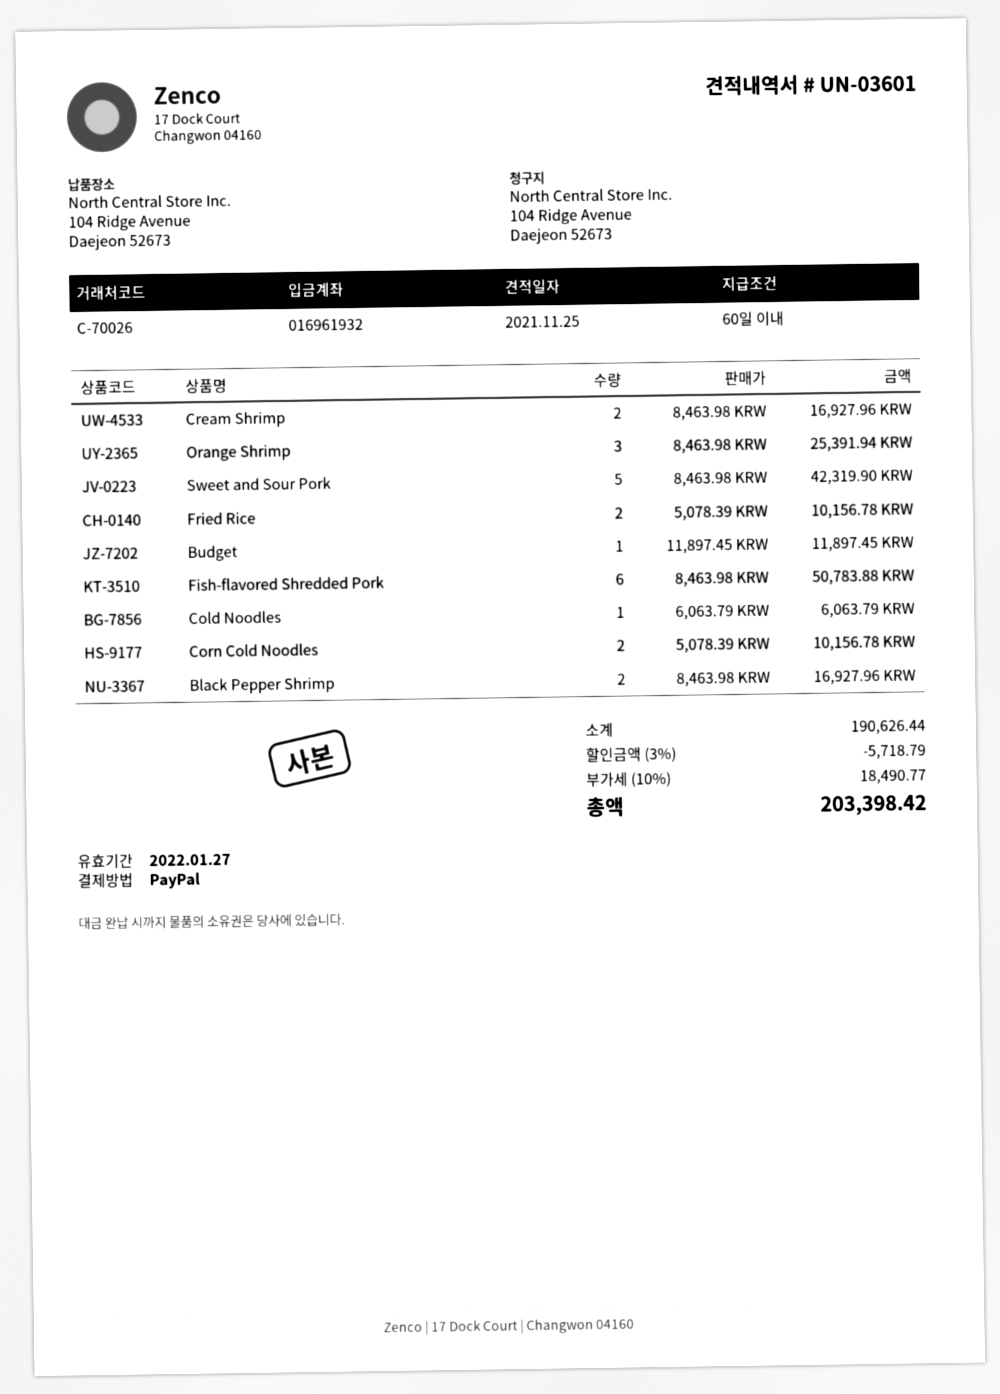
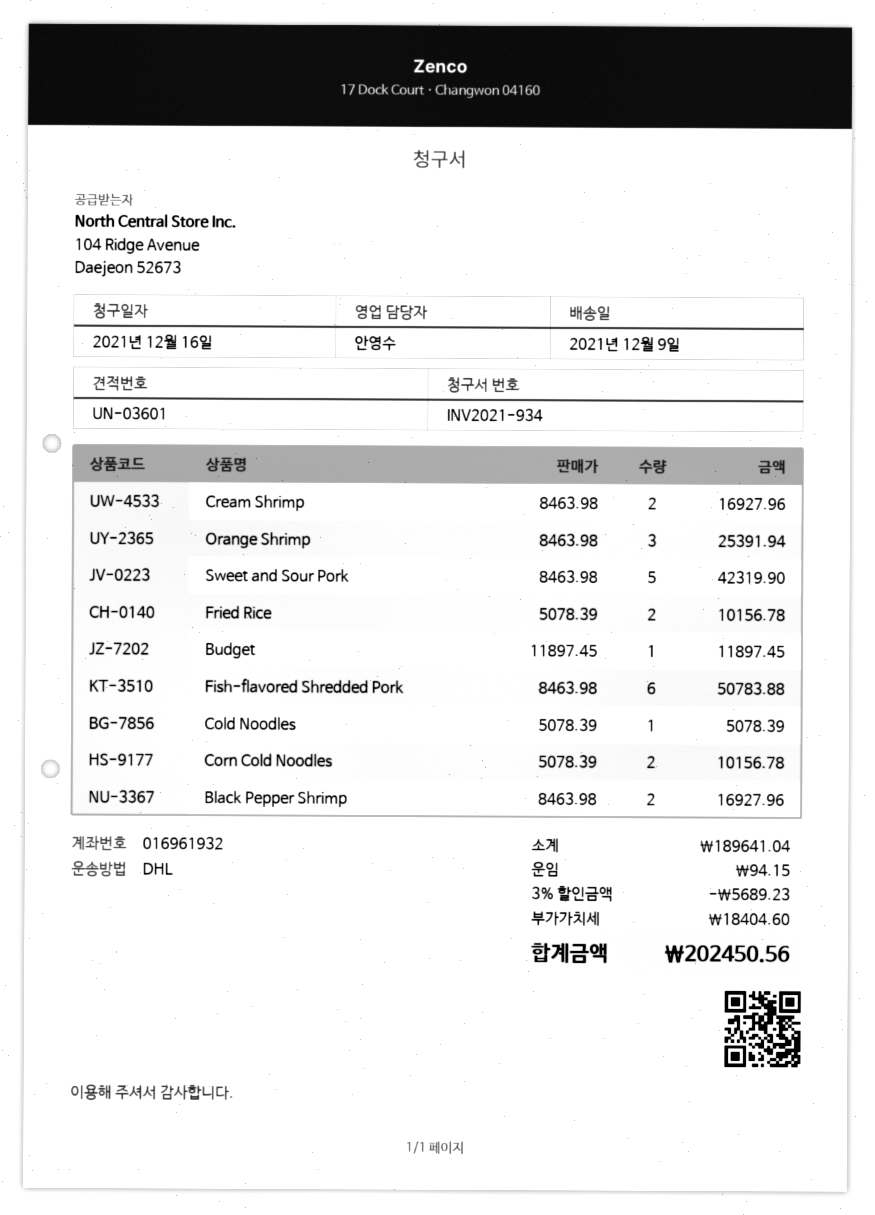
Cold Noodles: 1 x 6063.79 = 6063.79 -> 1 x 5078.39 = 5078.39
subtotal: 190626.44 -> 189641.04
discount: 3% = 5718.79 -> 3% = 5689.23
shipping: none -> 94.15
tax: 18490.77 -> 18404.60
total: 203398.42 -> 202450.56

